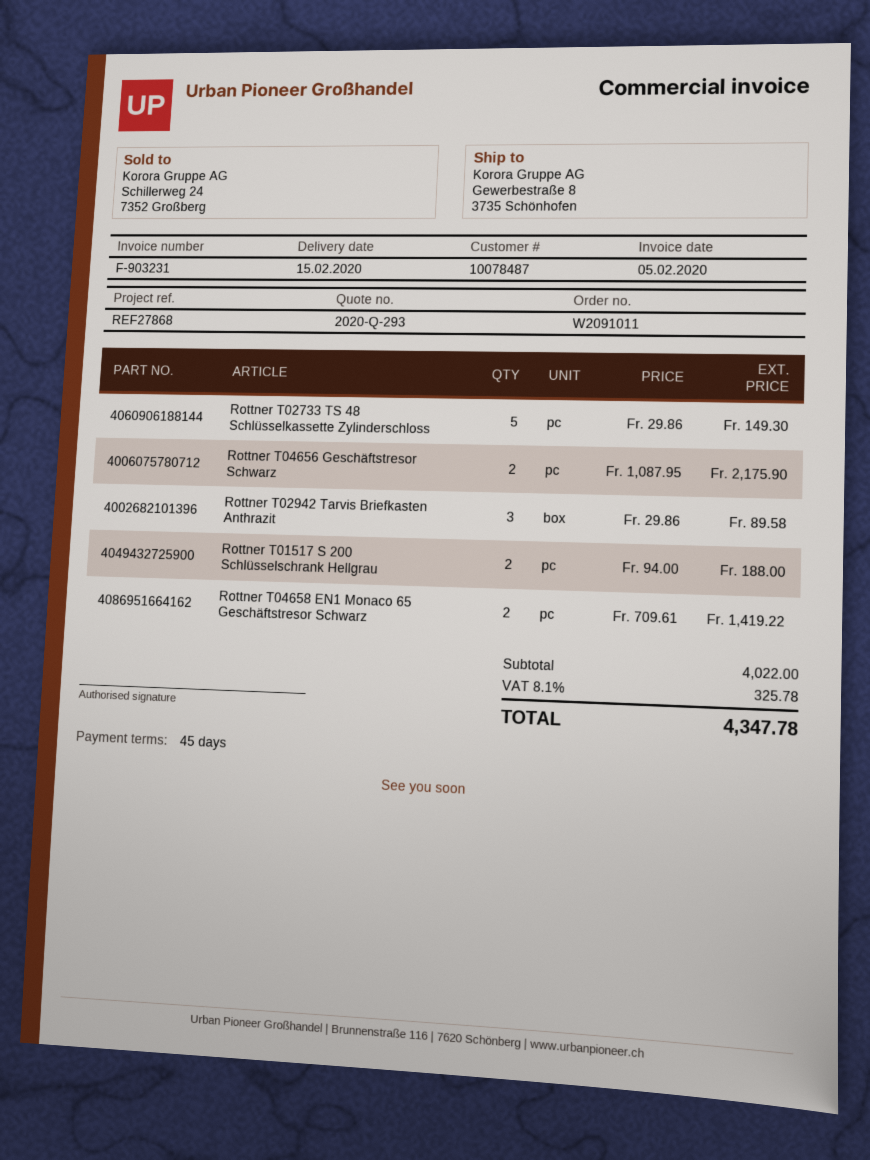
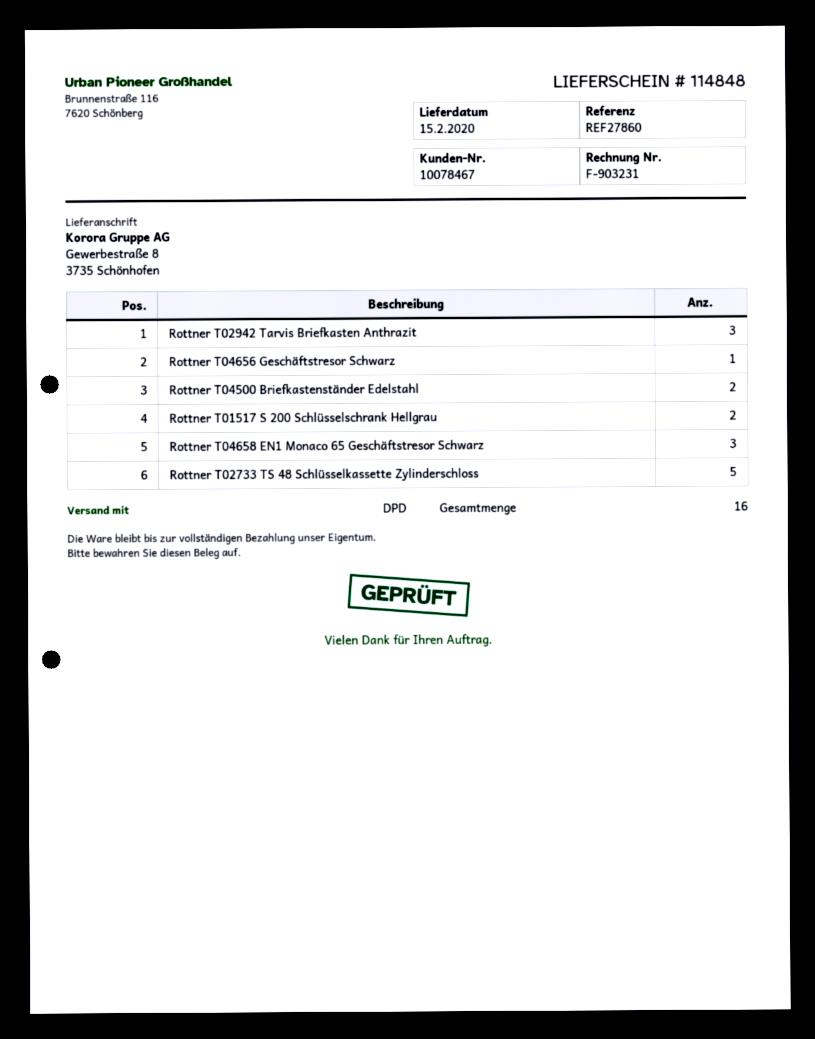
customer number: 10078487 -> 10078467
reference: REF27868 -> REF27860
Rottner T04656 Geschäftstresor Schwarz: 2 -> 1
Rottner T04658 EN1 Monaco 65 Geschäftstresor Schwarz: 2 -> 3
Rottner T04500 Briefkastenständer Edelstahl: none -> 2

